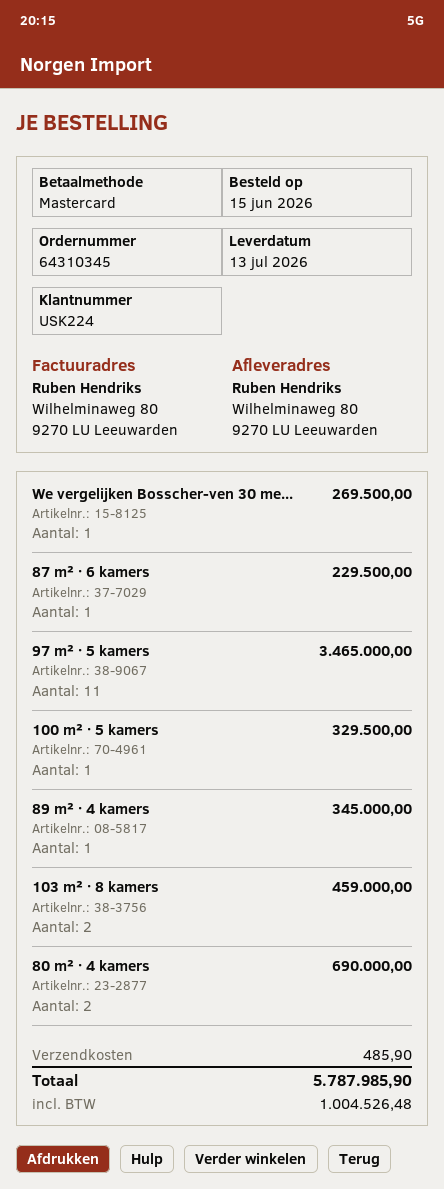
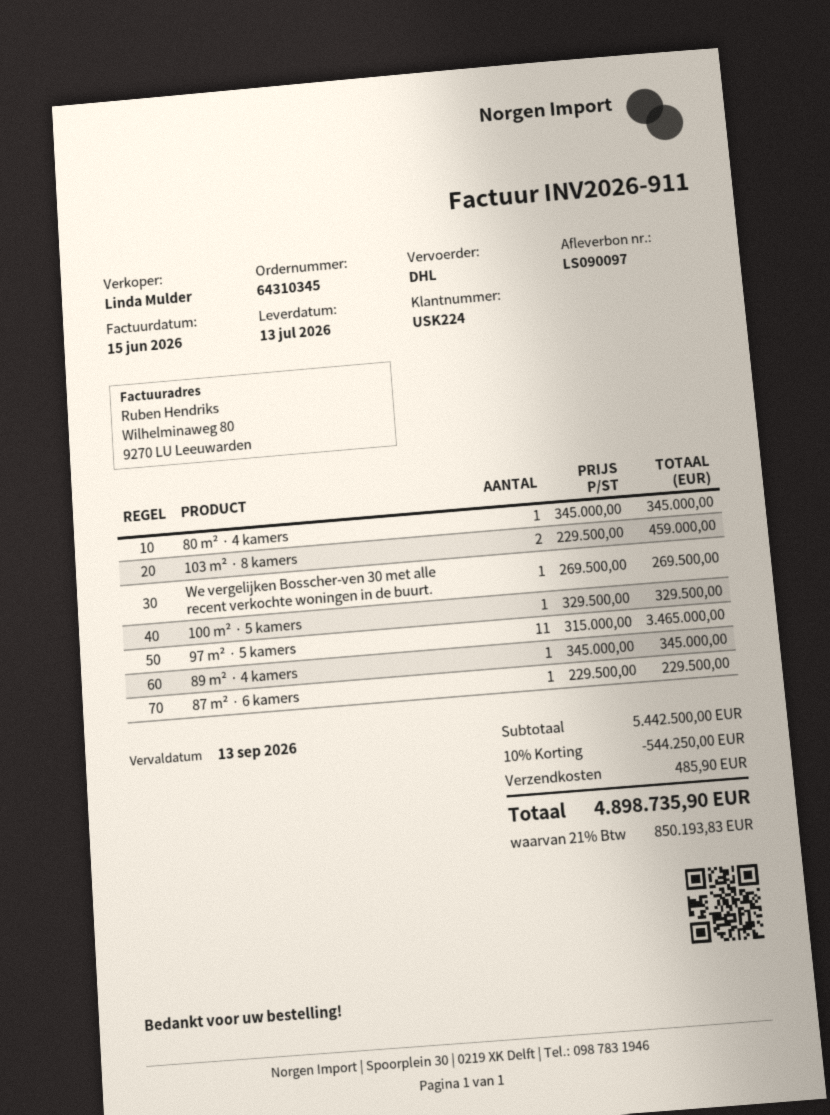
80 m² · 4 kamers: 2 for 690000.00 -> 1 for 345000.00
discount: none -> 10% = 544250.00
tax: 1004526.48 -> 850193.83
total: 5787985.90 -> 4898735.90

